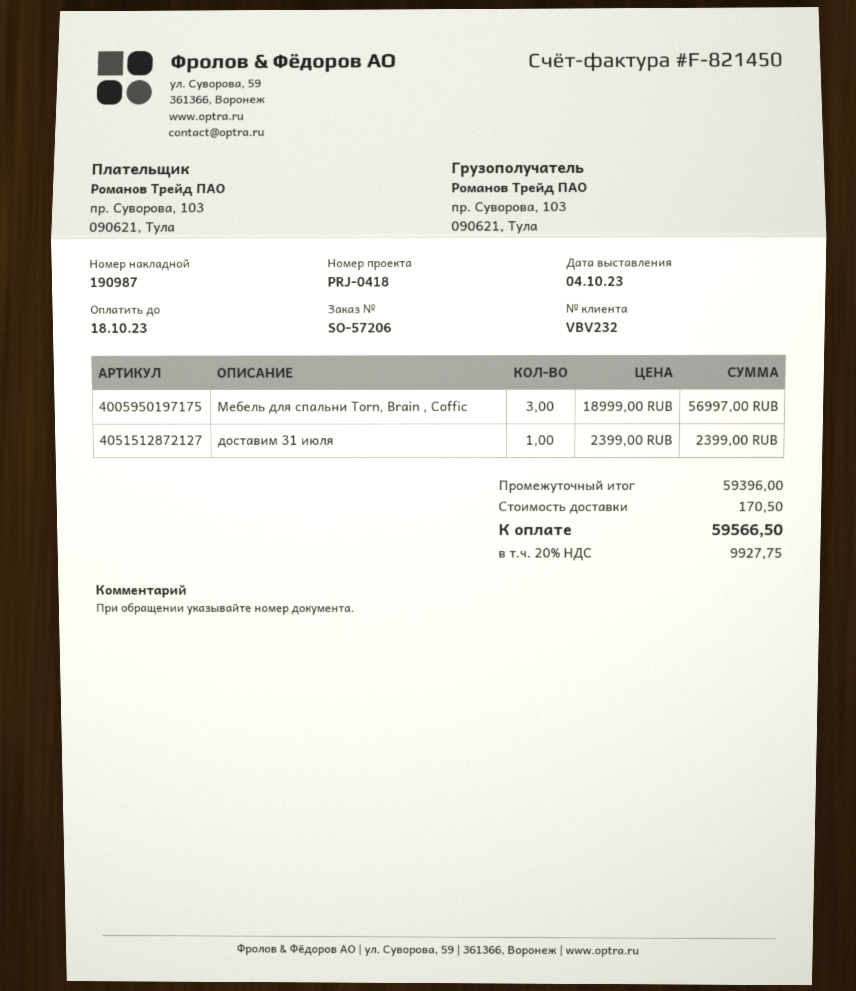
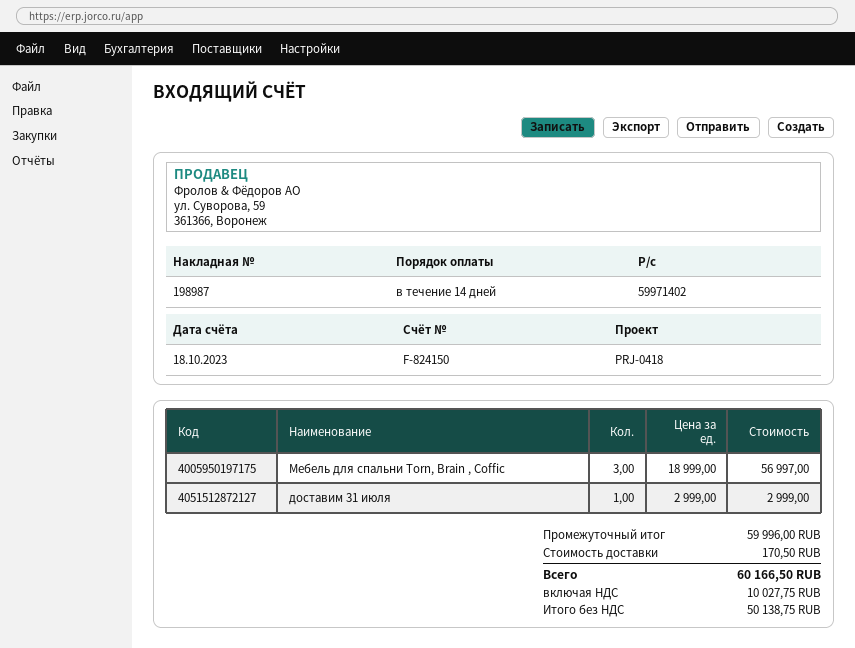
delivery note number: 190987 -> 198987
invoice number: F-821450 -> F-824150
invoice date: 2023-10-04 -> 2023-10-18
доставим 31 июля: 1 x 2399.00 = 2399.00 -> 1 x 2999.00 = 2999.00
subtotal: 59396.00 -> 59996.00
tax: 9927.75 -> 10027.75
total: 59566.50 -> 60166.50

